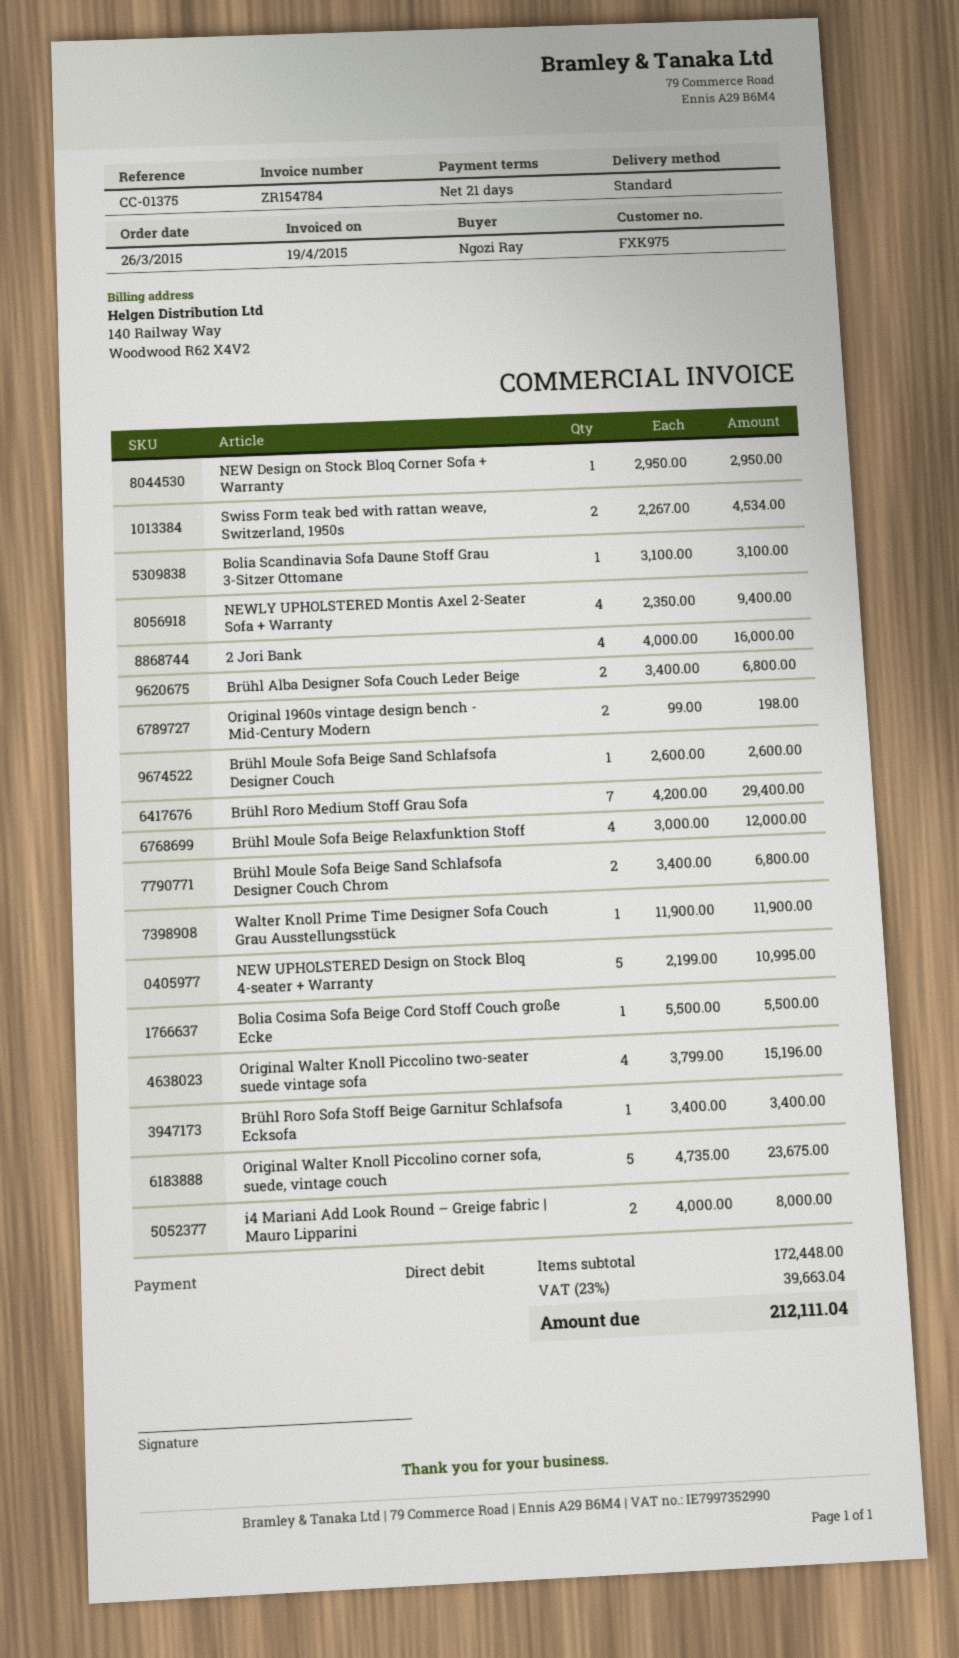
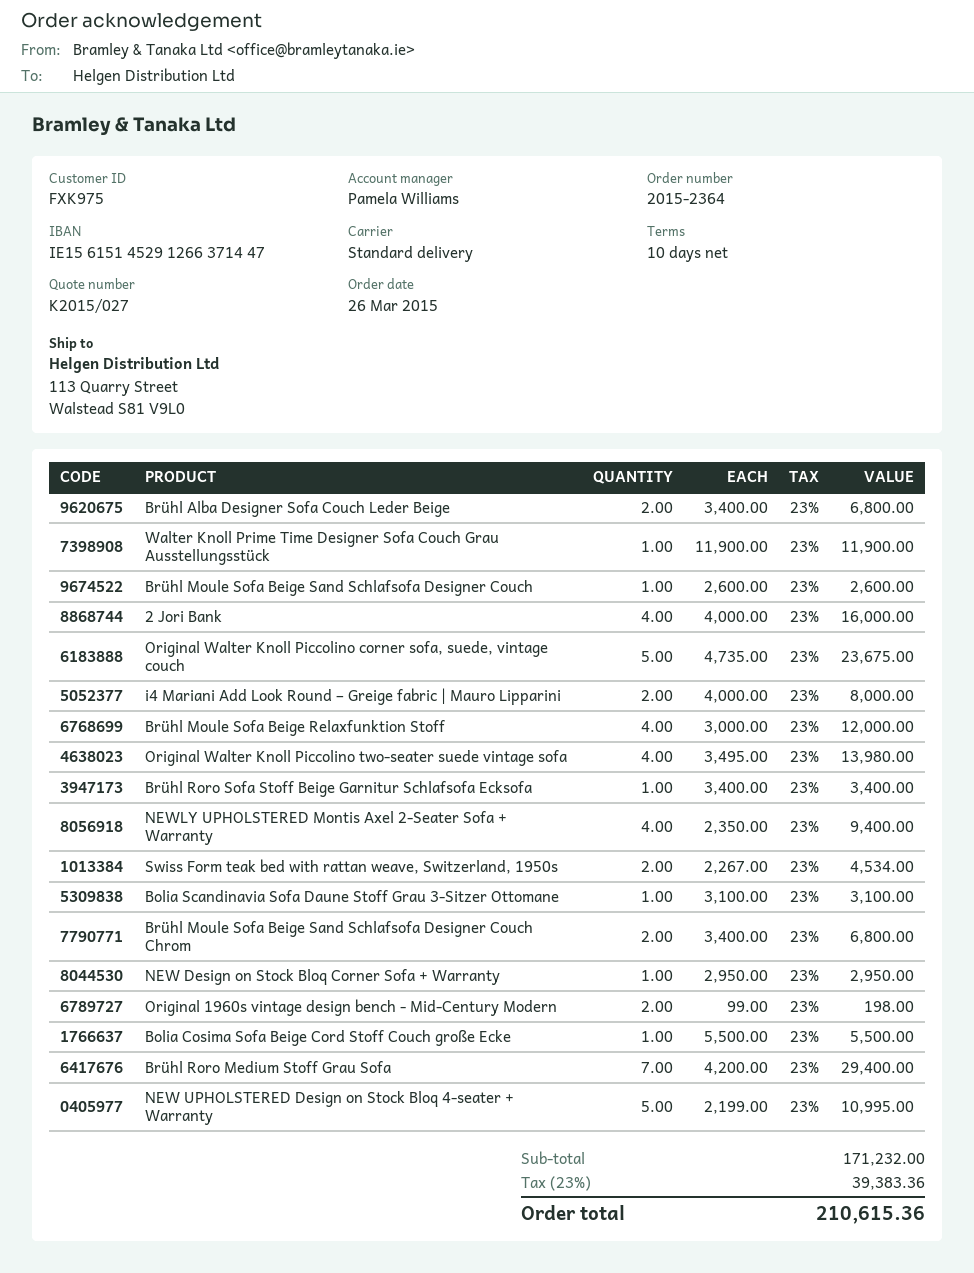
payment terms: 21 days -> 10 days
Original Walter Knoll Piccolino two-seater suede vintage sofa: 4 x 3799.00 = 15196.00 -> 4 x 3495.00 = 13980.00
subtotal: 172448.00 -> 171232.00
tax: 23% = 39663.04 -> 23% = 39383.36
total: 212111.04 -> 210615.36

